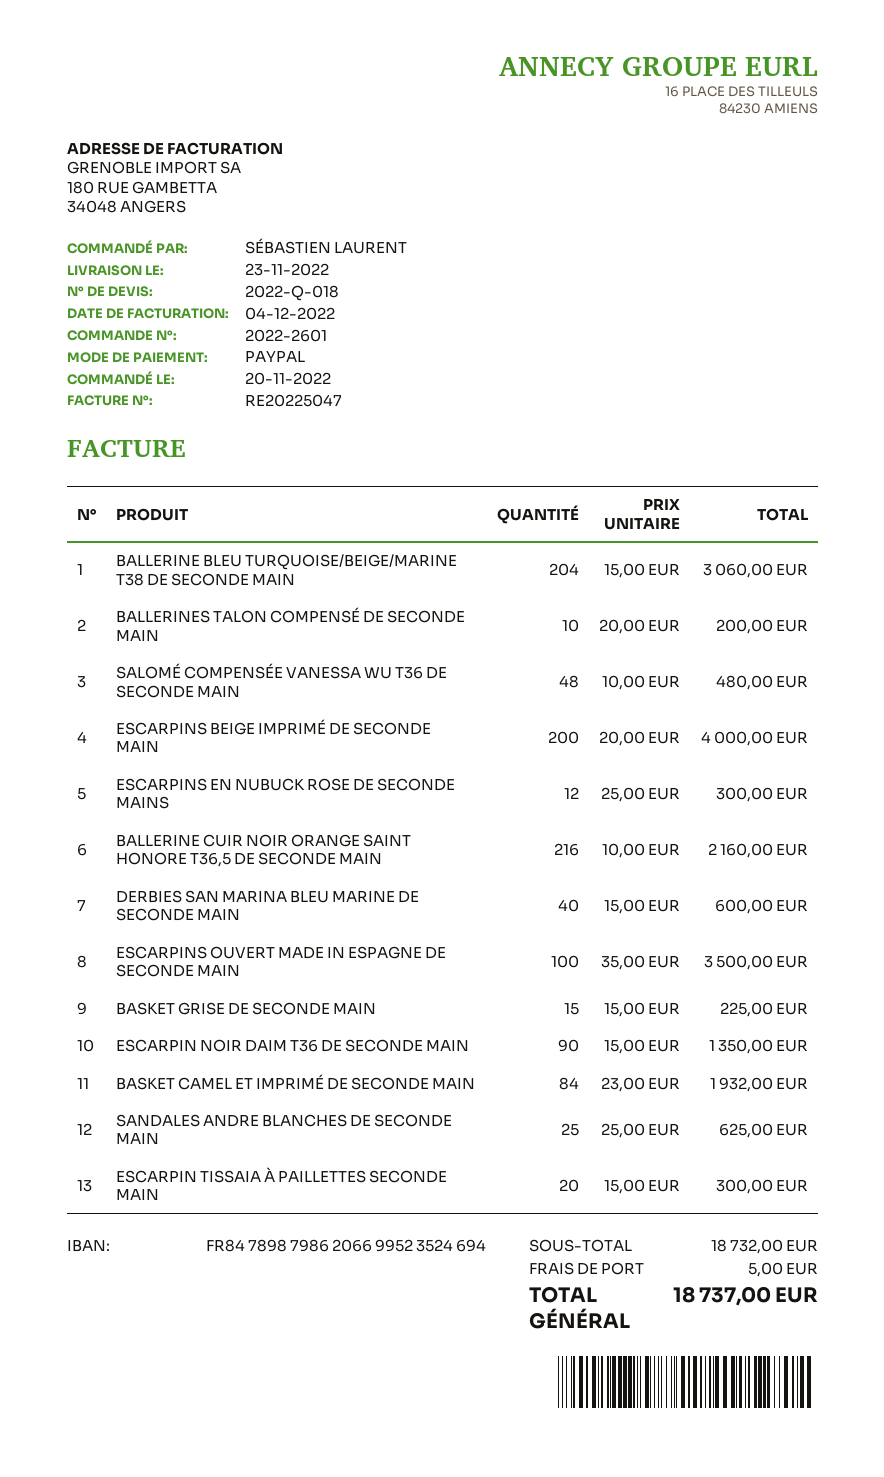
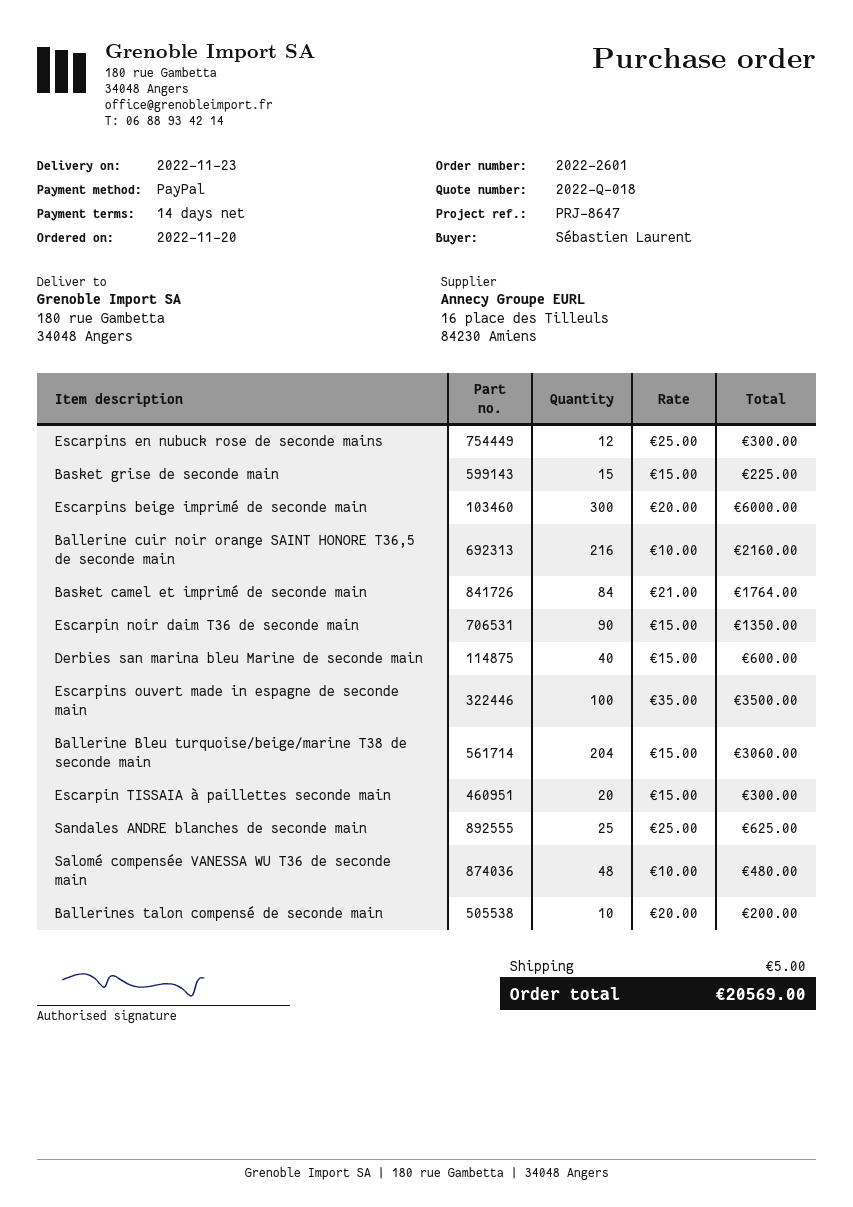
ESCARPINS BEIGE IMPRIMÉ DE SECONDE MAIN: 200 x 20.00 = 4000.00 -> 300 x 20.00 = 6000.00
BASKET CAMEL ET IMPRIMÉ DE SECONDE MAIN: 84 x 23.00 = 1932.00 -> 84 x 21.00 = 1764.00
total: 18737.00 -> 20569.00

